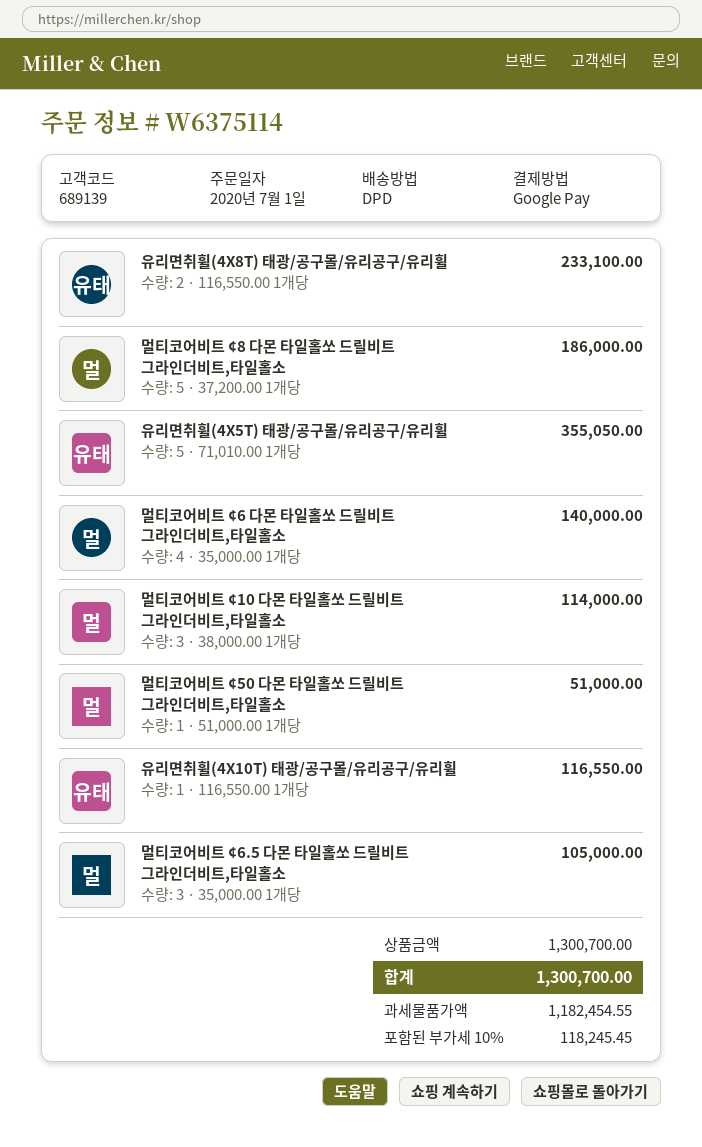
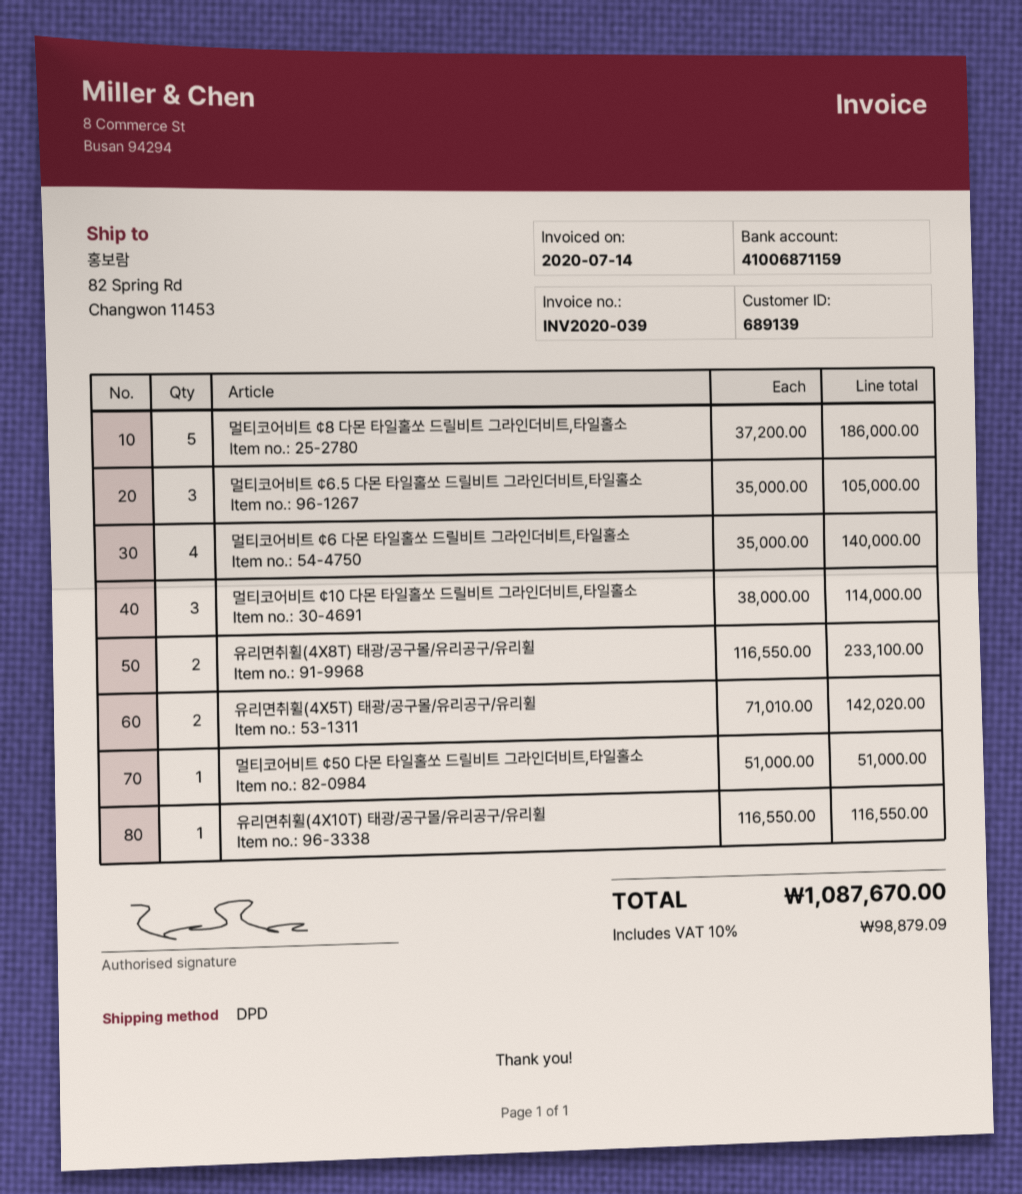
유리면취휠(4X5T) 태광/공구몰/유리공구/유리휠: 5 x 71010.00 = 355050.00 -> 2 x 71010.00 = 142020.00
tax: 10% = 118245.45 -> 10% = 98879.09
total: 1300700.00 -> 1087670.00

